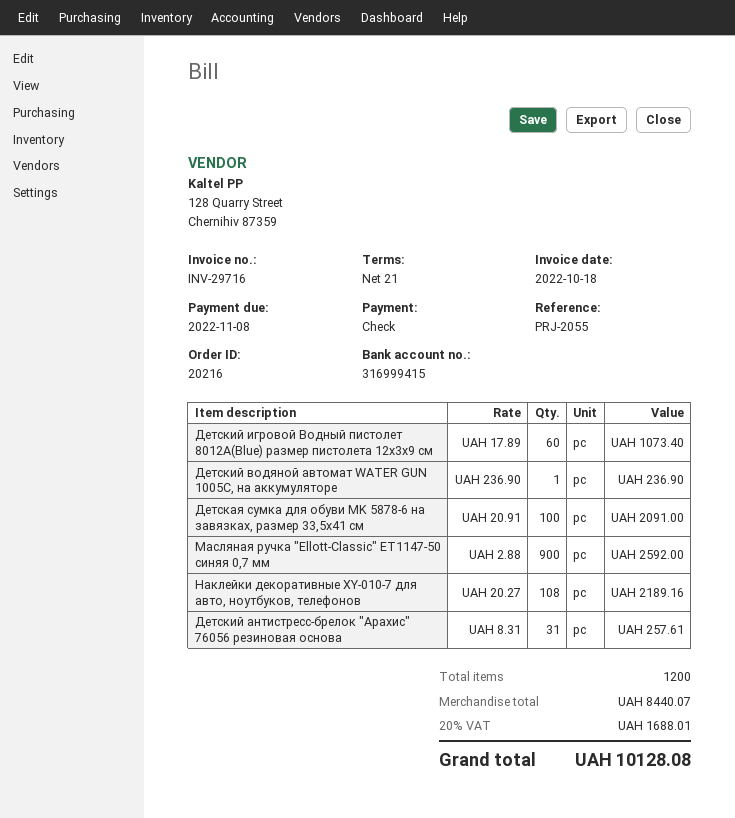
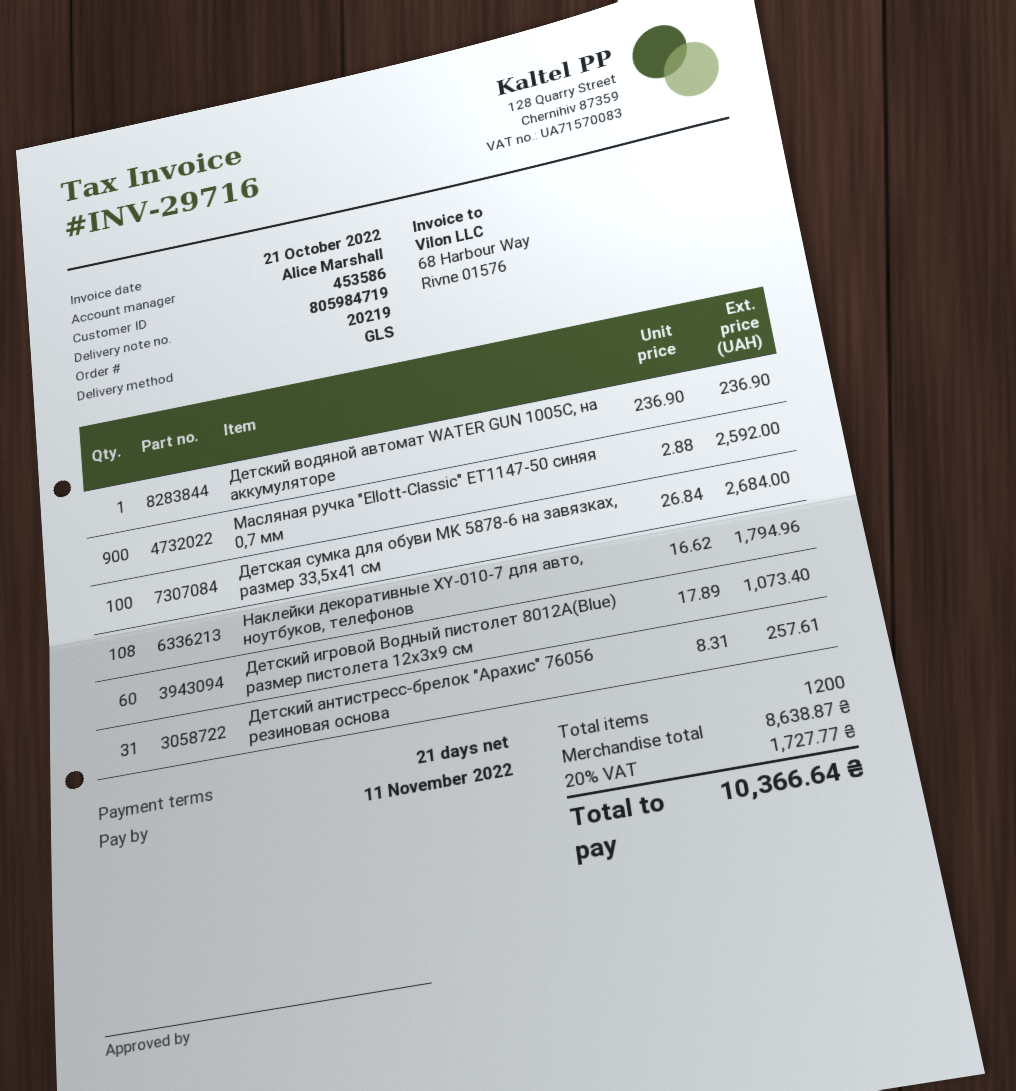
order number: 20216 -> 20219
invoice date: 2022-10-18 -> 2022-10-21
due date: 2022-11-08 -> 2022-11-11
Детская сумка для обуви MK 5878-6 на завязках, размер 33,5х41 см: 100 x 20.91 = 2091.00 -> 100 x 26.84 = 2684.00
Наклейки декоративные XY-010-7 для авто, ноутбуков, телефонов: 108 x 20.27 = 2189.16 -> 108 x 16.62 = 1794.96
subtotal: 8440.07 -> 8638.87
tax: 20% = 1688.01 -> 20% = 1727.77
total: 10128.08 -> 10366.64

